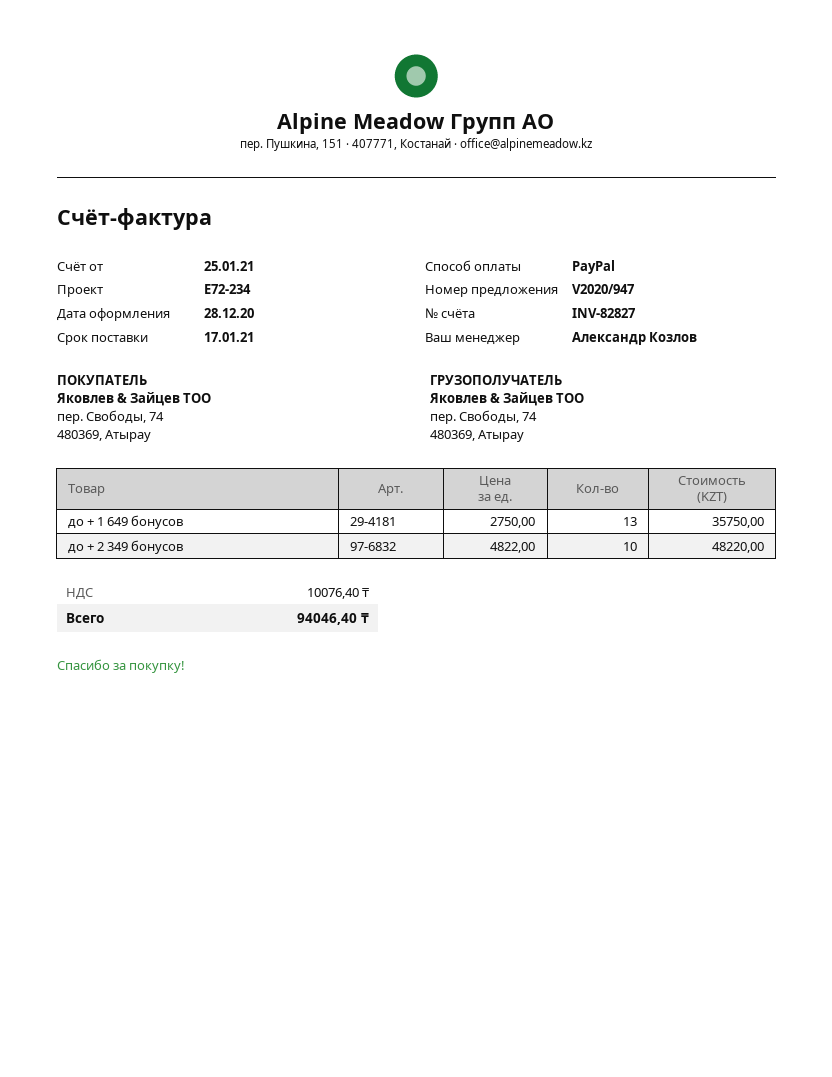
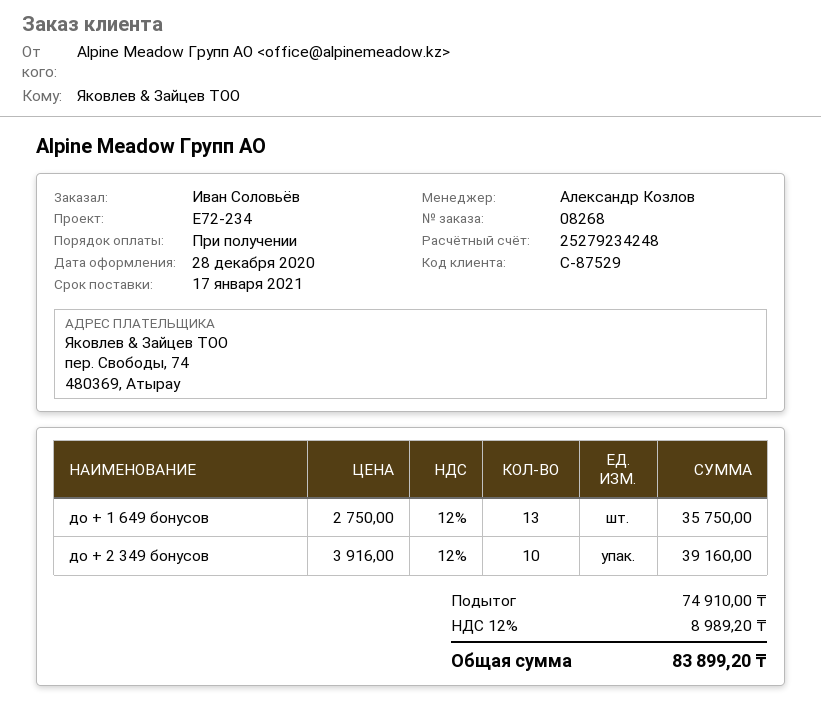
до + 2 349 бонусов: 10 x 4822.00 = 48220.00 -> 10 x 3916.00 = 39160.00
tax: 10076.40 -> 8989.20
total: 94046.40 -> 83899.20

